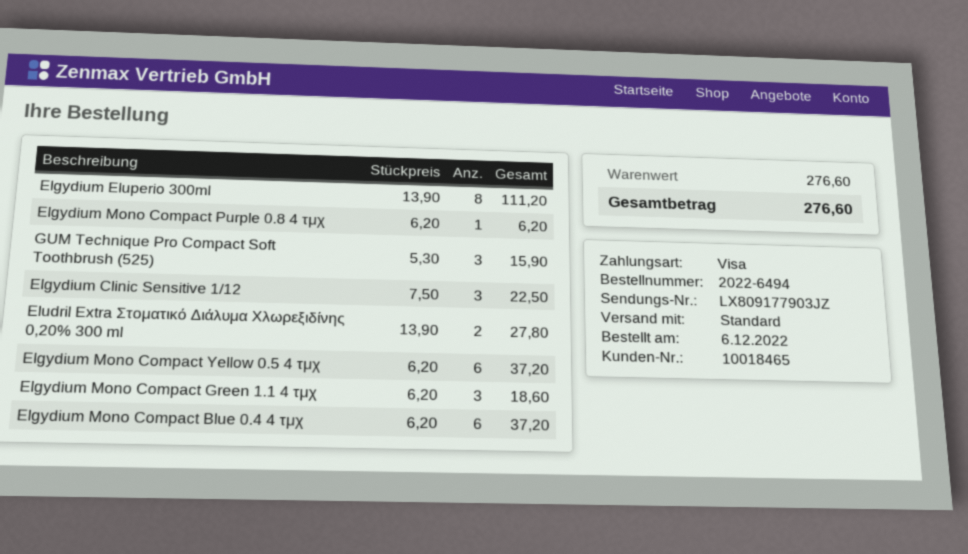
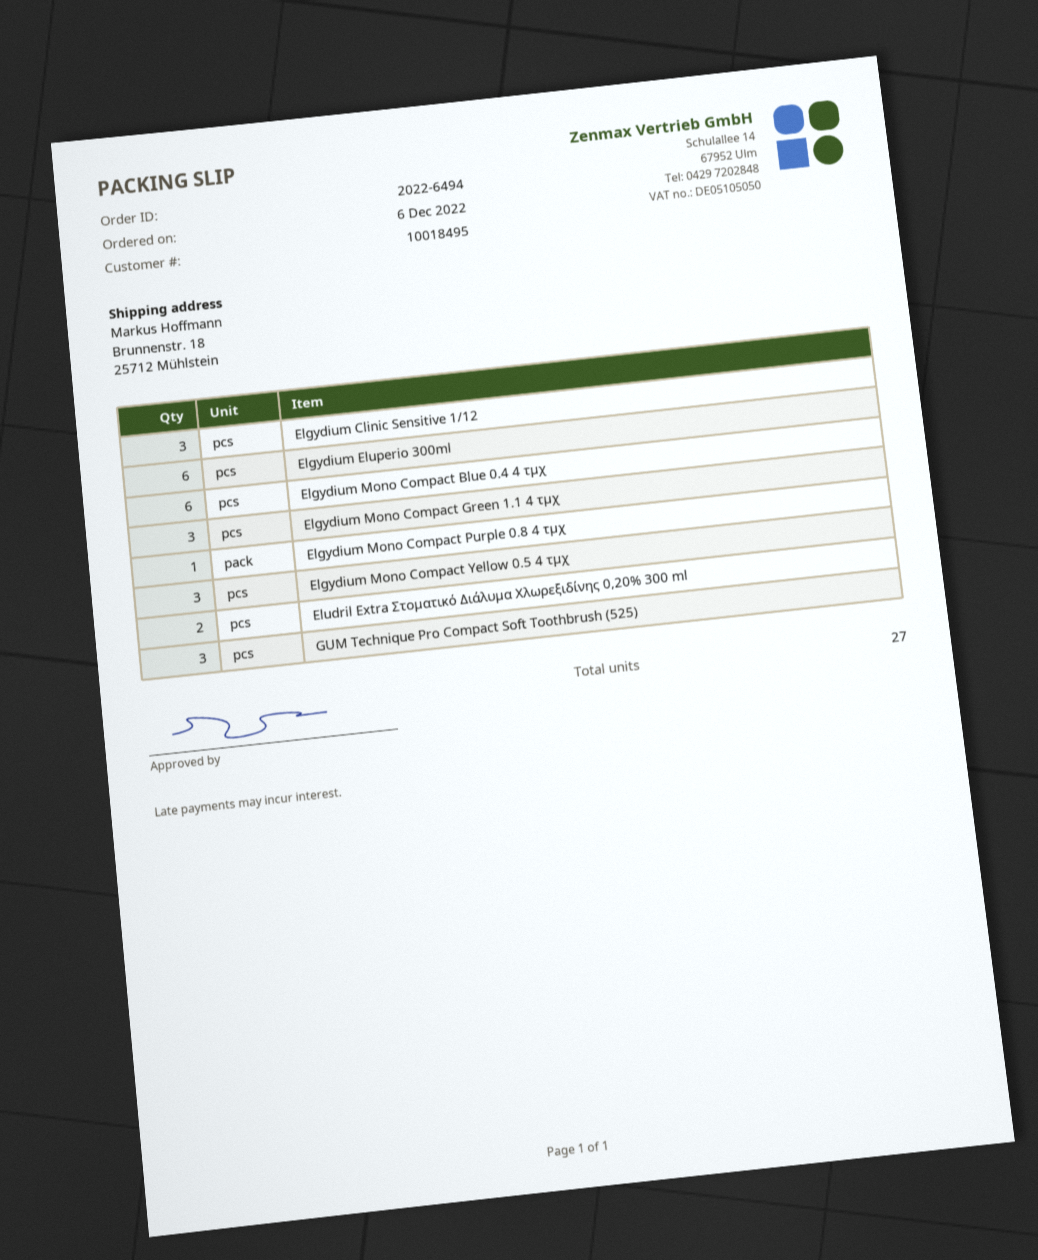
customer number: 10018465 -> 10018495
Elgydium Eluperio 300ml: 8 -> 6
Elgydium Mono Compact Yellow 0.5 4 τμχ: 6 -> 3

